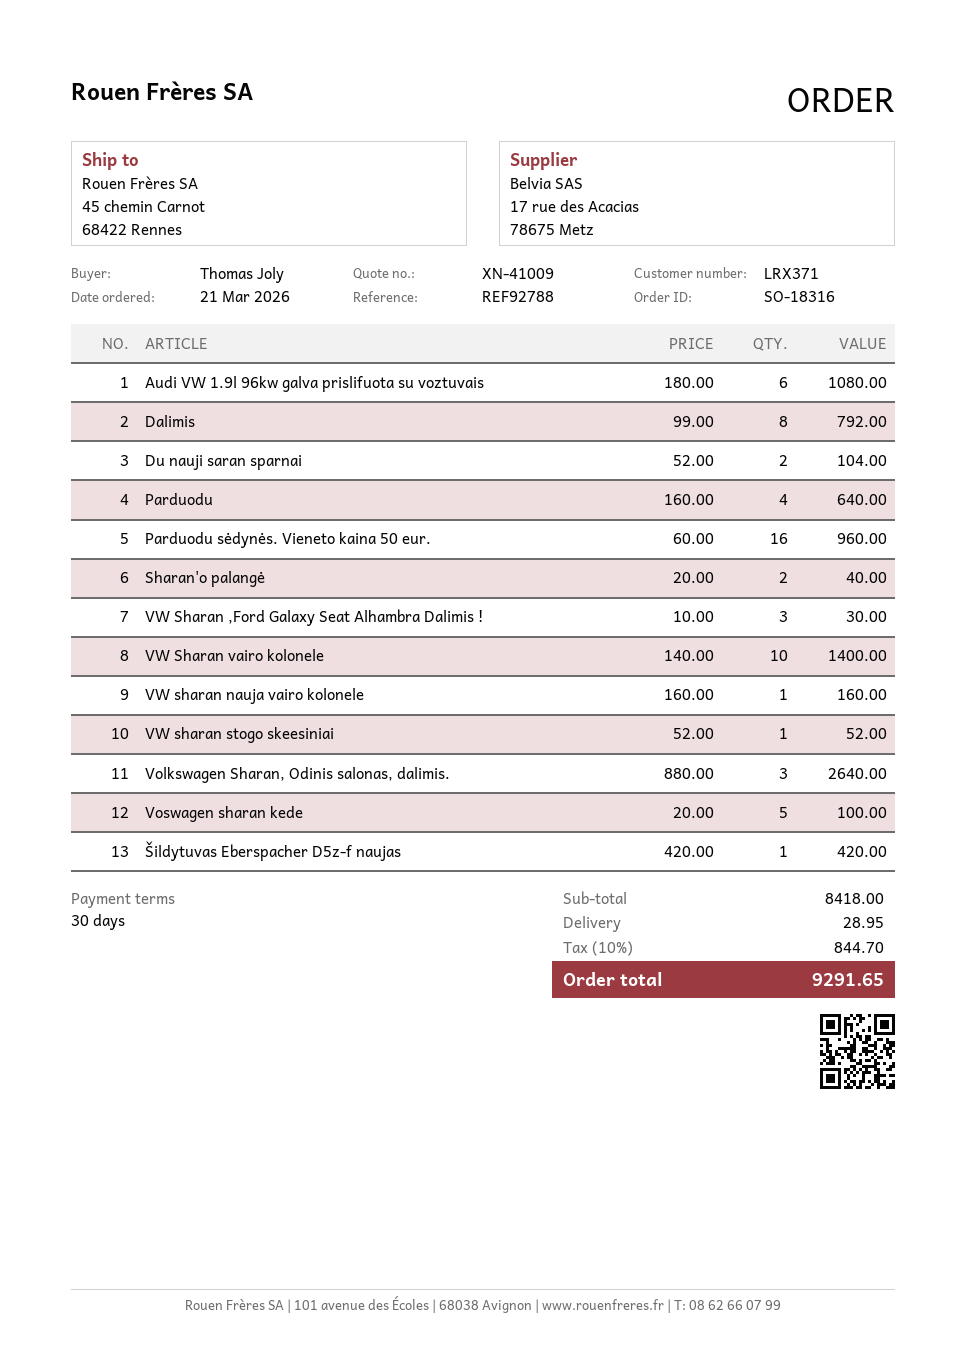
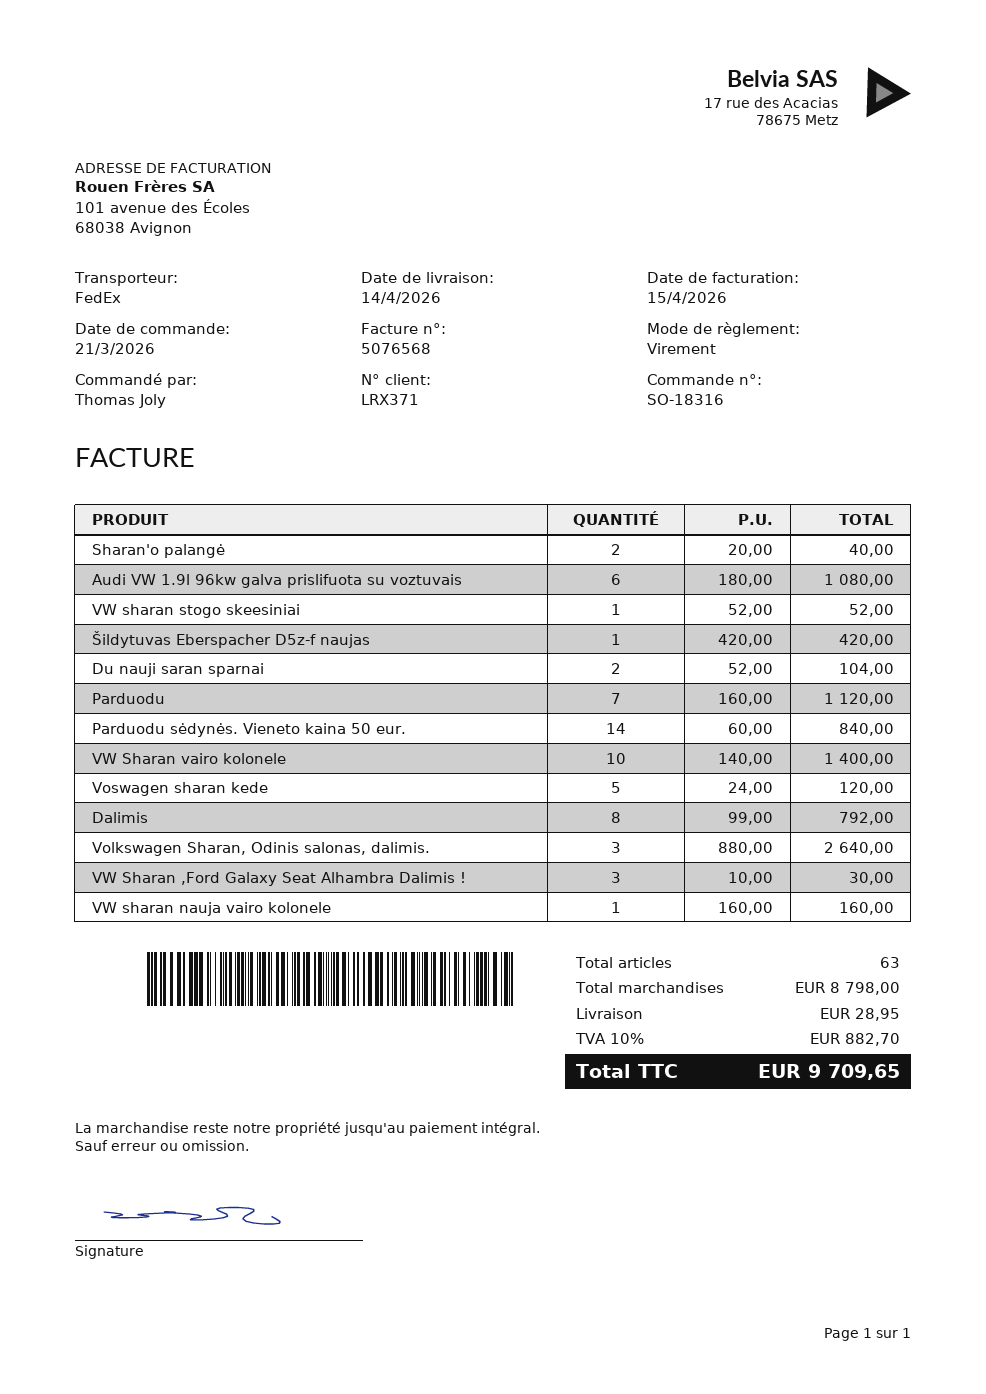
Parduodu: 4 x 160.00 = 640.00 -> 7 x 160.00 = 1120.00
Parduodu sėdynės. Vieneto kaina 50 eur.: 16 x 60.00 = 960.00 -> 14 x 60.00 = 840.00
Voswagen sharan kede: 5 x 20.00 = 100.00 -> 5 x 24.00 = 120.00
subtotal: 8418.00 -> 8798.00
tax: 10% = 844.70 -> 10% = 882.70
total: 9291.65 -> 9709.65

